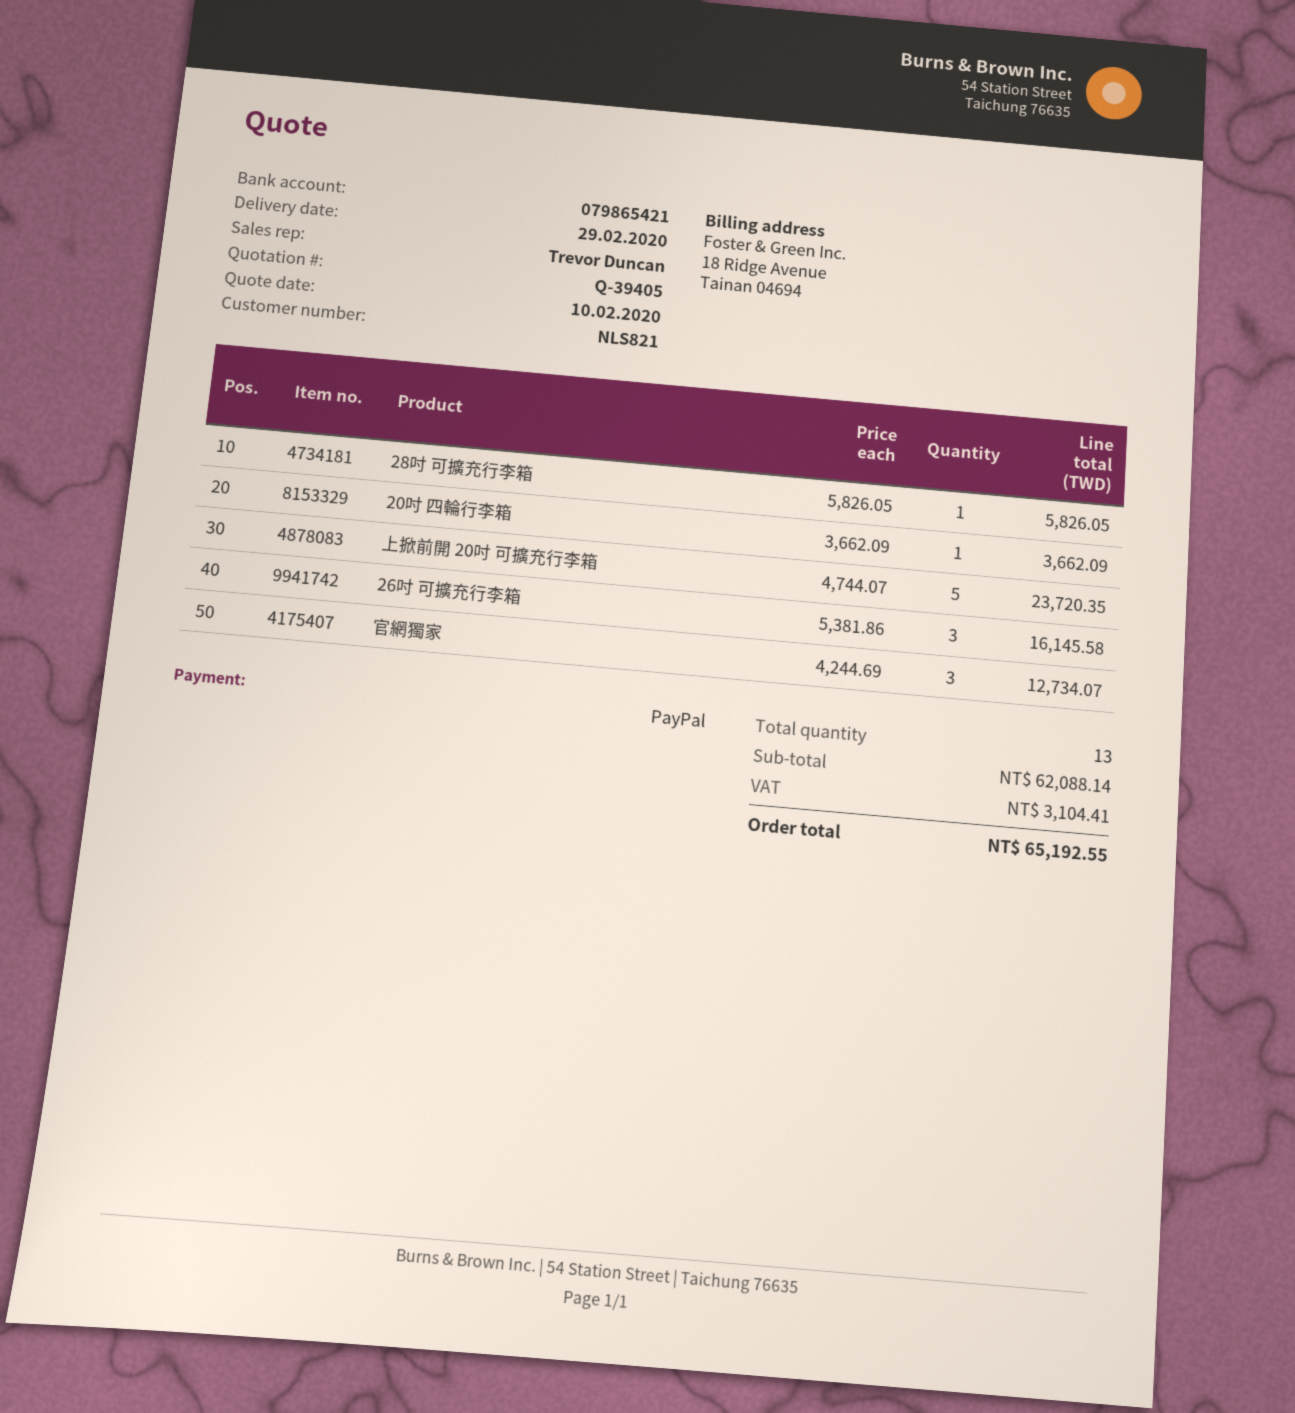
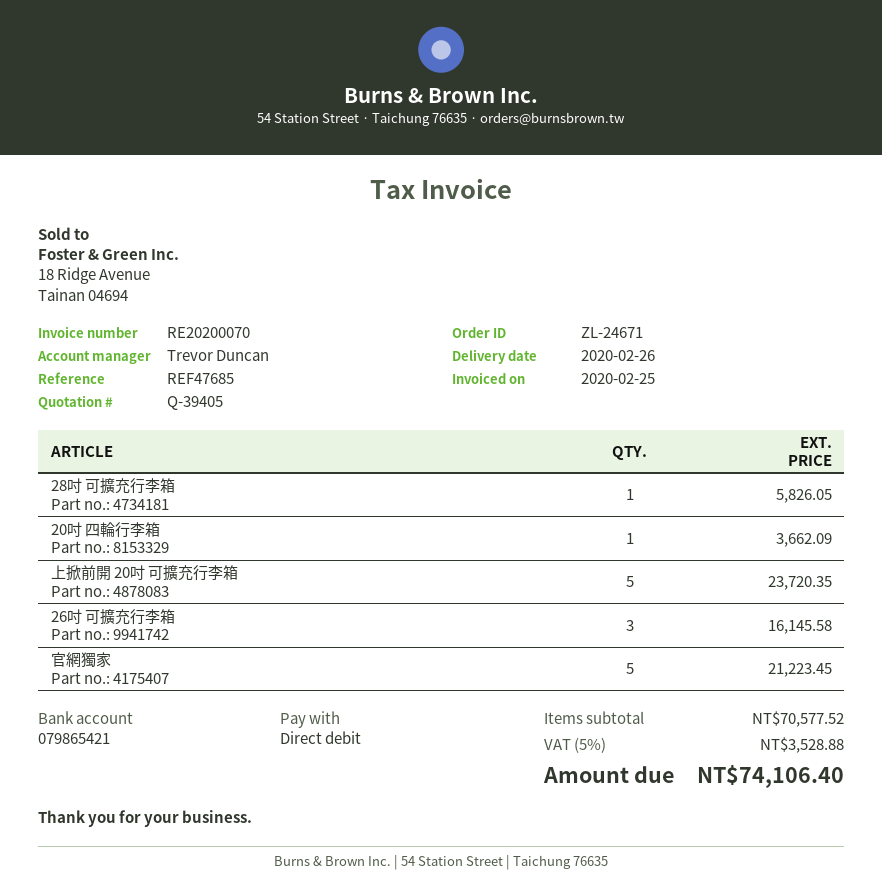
delivery date: 2020-02-29 -> 2020-02-26
payment method: PayPal -> direct debit
官網獨家: 3 for 12734.07 -> 5 for 21223.45
subtotal: 62088.14 -> 70577.52
tax: 3104.41 -> 3528.88
total: 65192.55 -> 74106.40

